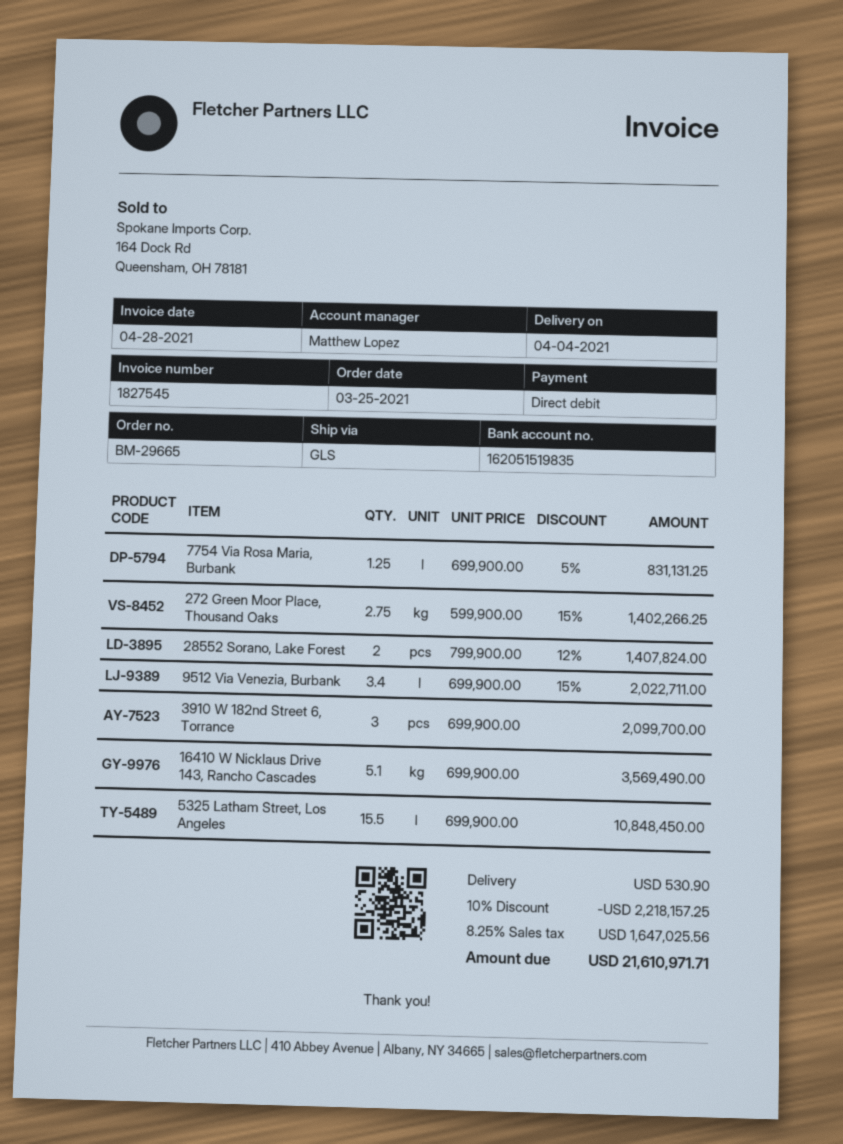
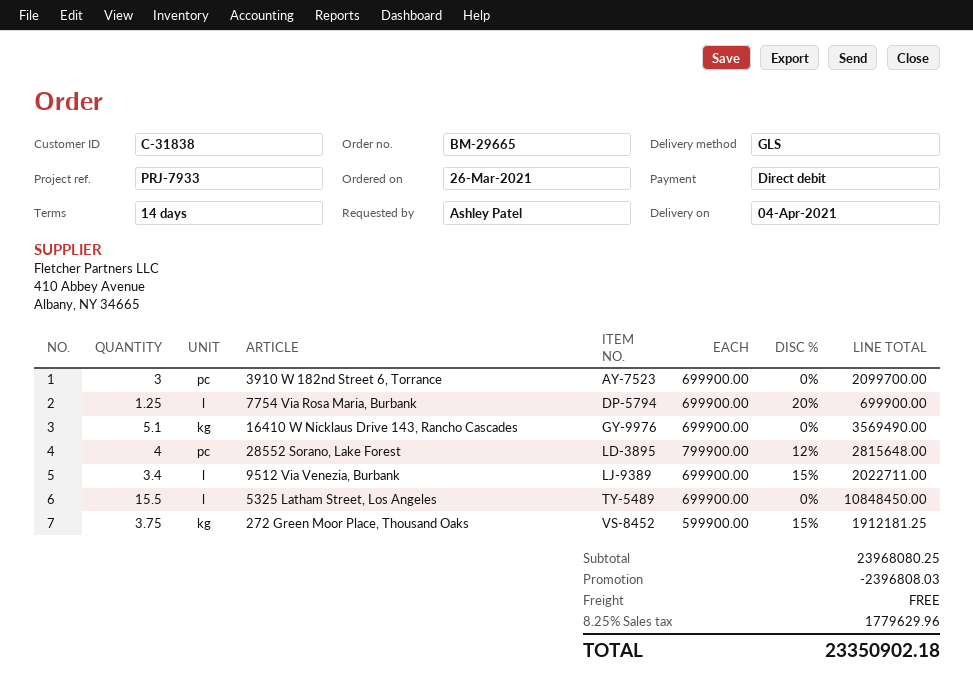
order date: 2021-03-25 -> 2021-03-26
7754 Via Rosa Maria, Burbank: 1.25 x 699900.00 - 5% = 831131.25 -> 1.25 x 699900.00 - 20% = 699900.00
272 Green Moor Place, Thousand Oaks: 2.75 x 599900.00 - 15% = 1402266.25 -> 3.75 x 599900.00 - 15% = 1912181.25
28552 Sorano, Lake Forest: 2 x 799900.00 - 12% = 1407824.00 -> 4 x 799900.00 - 12% = 2815648.00
discount: 2218157.25 -> 2396808.03
shipping: 530.90 -> 0.00
tax: 8.25% = 1647025.56 -> 8.25% = 1779629.96
total: 21610971.71 -> 23350902.18

